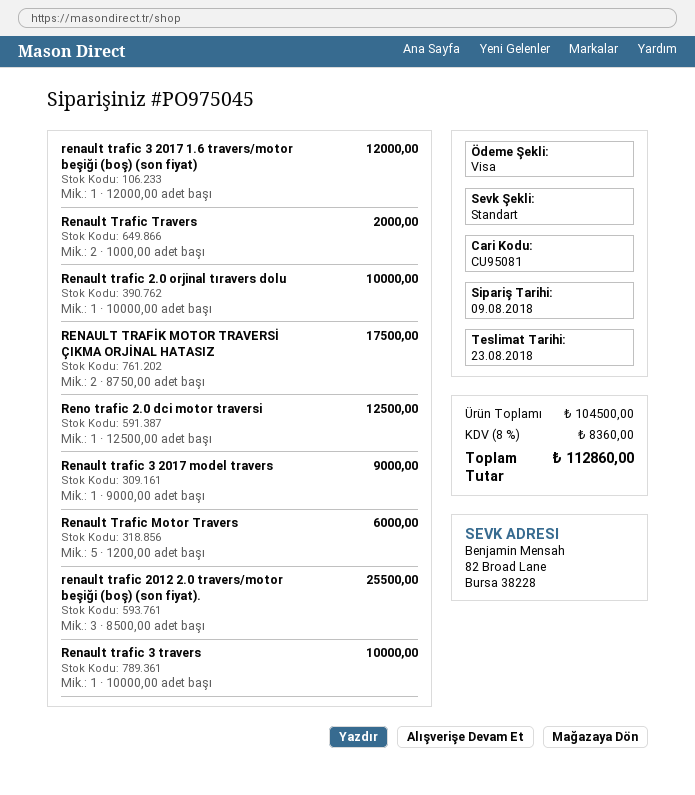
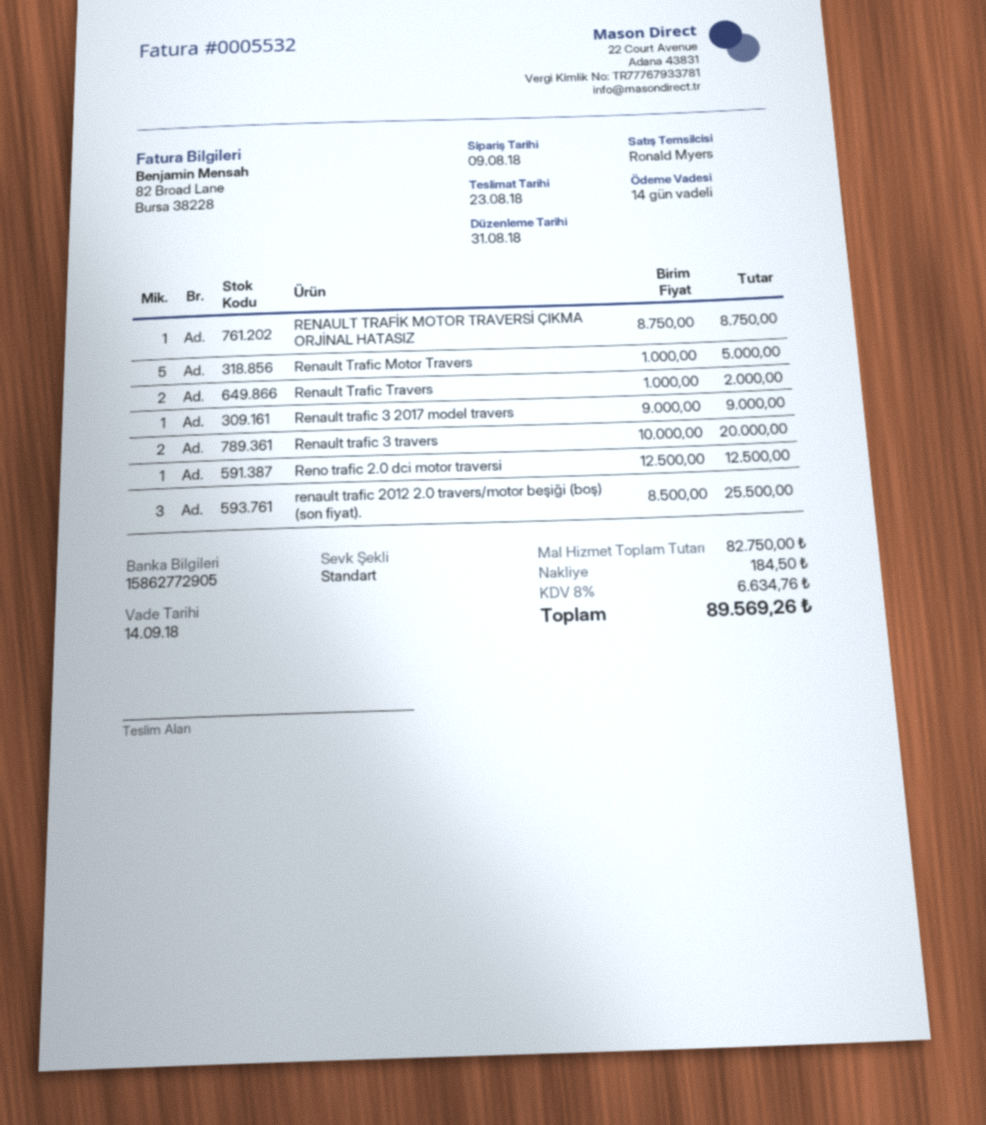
renault trafic 3 2017 1.6 travers/motor beşiği (boş) (son fiyat): 1 x 12000.00 = 12000.00 -> none
Renault trafic 2.0 orjinal tıravers dolu: 1 x 10000.00 = 10000.00 -> none
RENAULT TRAFİK MOTOR TRAVERSİ ÇIKMA ORJİNAL HATASIZ: 2 x 8750.00 = 17500.00 -> 1 x 8750.00 = 8750.00
Renault Trafic Motor Travers: 5 x 1200.00 = 6000.00 -> 5 x 1000.00 = 5000.00
Renault trafic 3 travers: 1 x 10000.00 = 10000.00 -> 2 x 10000.00 = 20000.00
subtotal: 104500.00 -> 82750.00
shipping: none -> 184.50
tax: 8% = 8360.00 -> 8% = 6634.76
total: 112860.00 -> 89569.26

